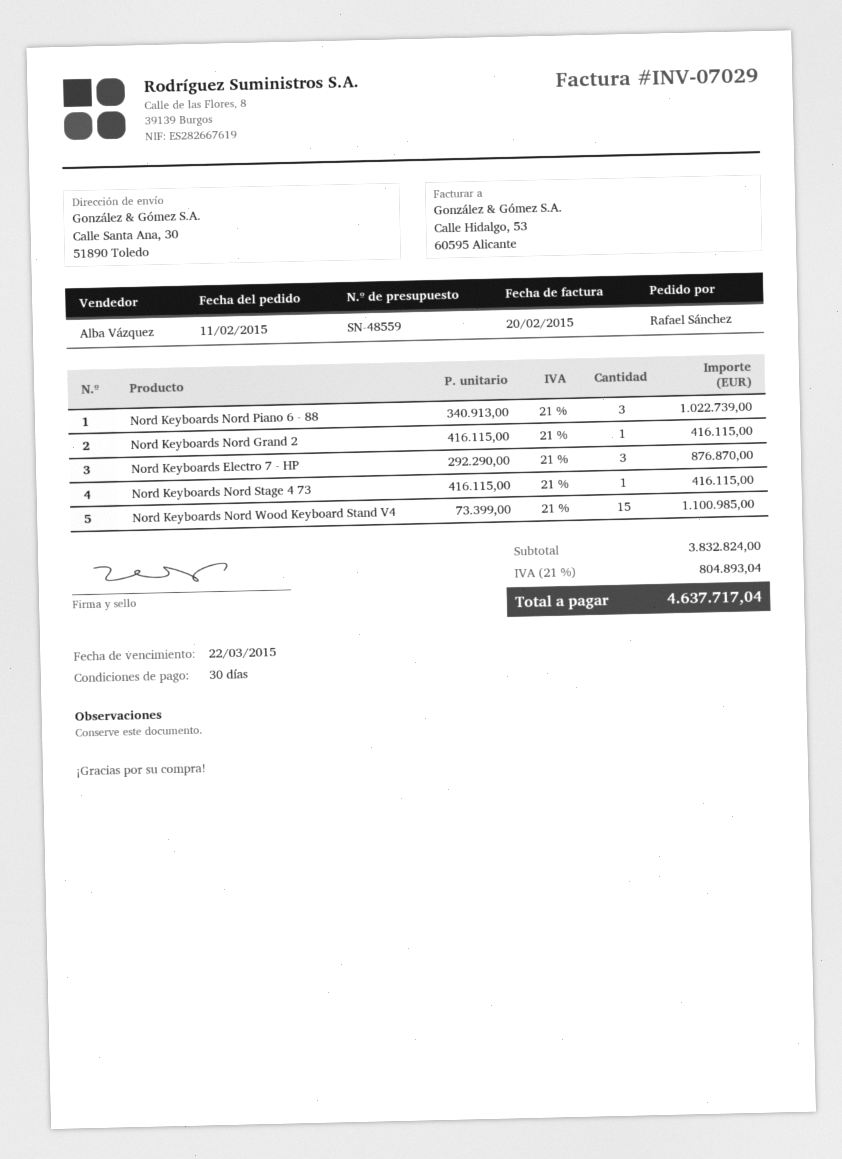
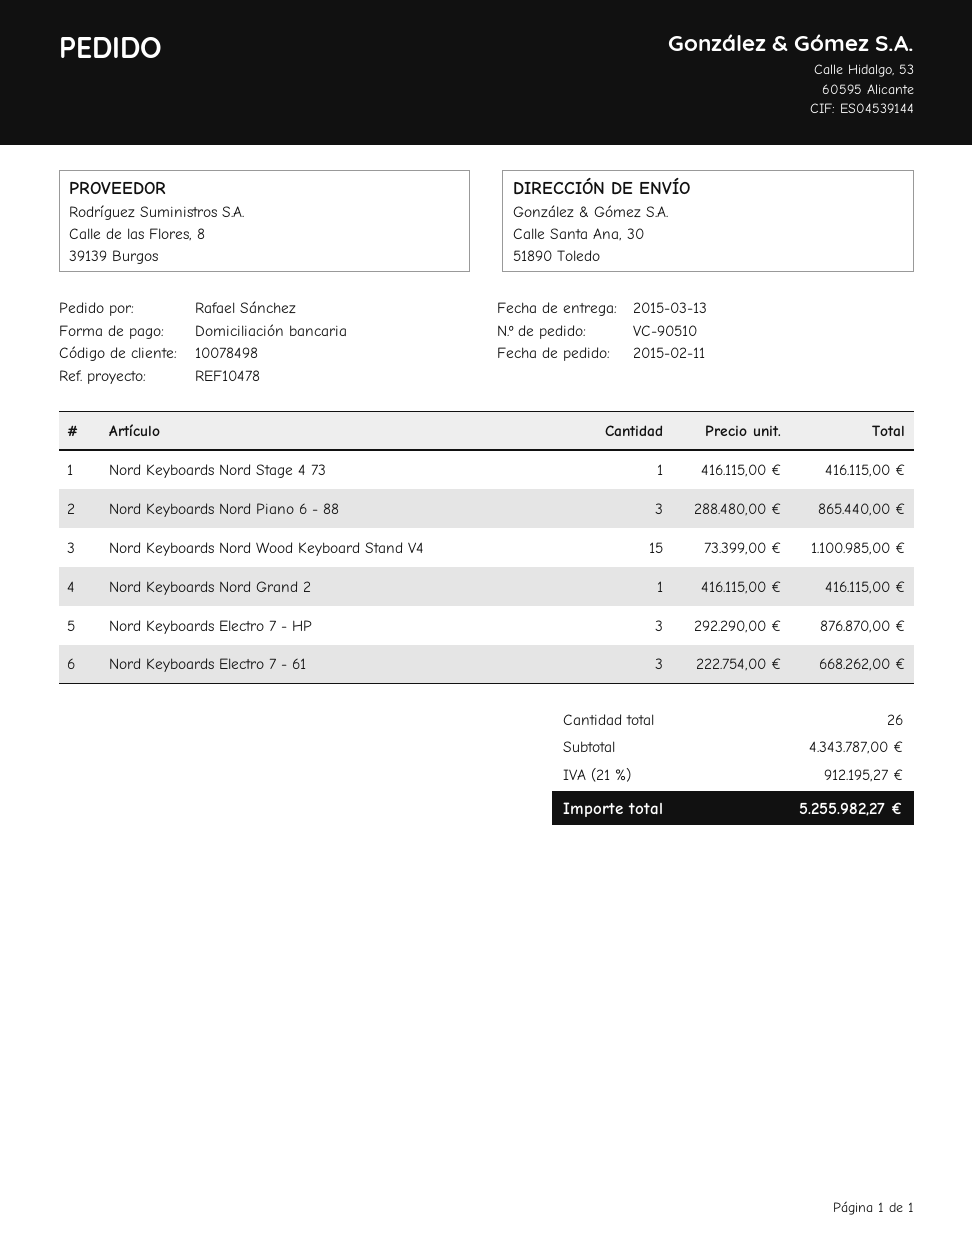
Nord Keyboards Nord Piano 6 - 88: 3 x 340913.00 = 1022739.00 -> 3 x 288480.00 = 865440.00
Nord Keyboards Electro 7 - 61: none -> 3 x 222754.00 = 668262.00
subtotal: 3832824.00 -> 4343787.00
tax: 21% = 804893.04 -> 21% = 912195.27
total: 4637717.04 -> 5255982.27

